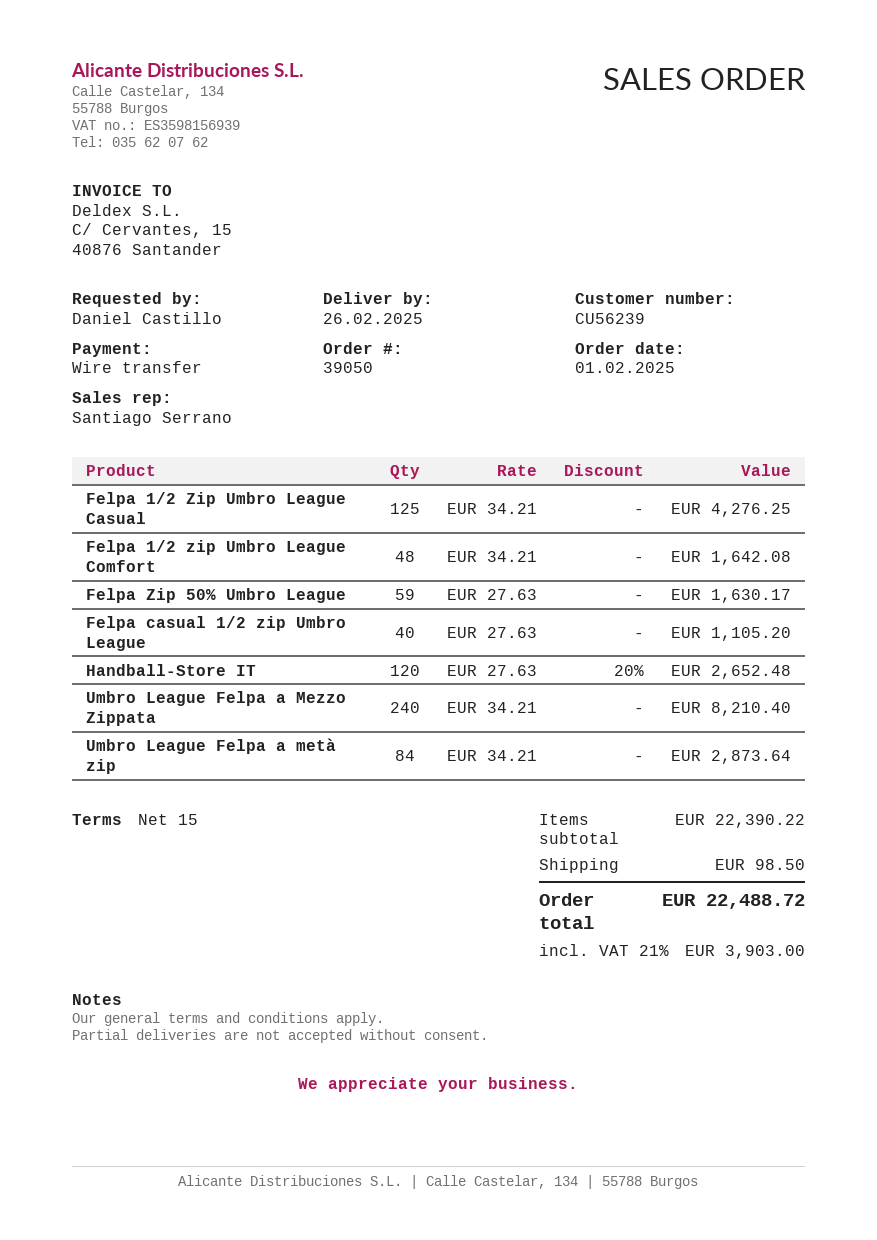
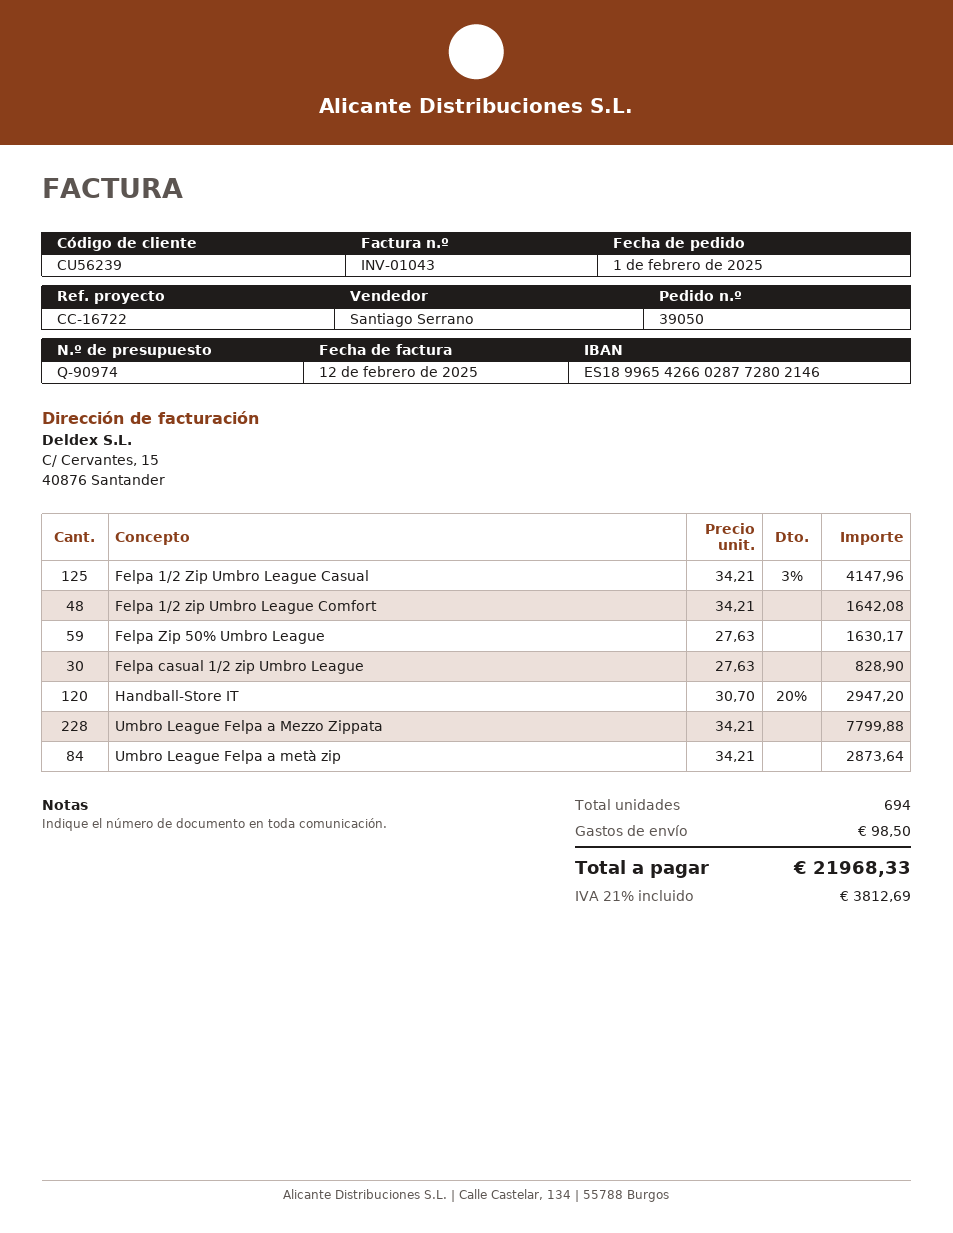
Felpa 1/2 Zip Umbro League Casual: 125 x 34.21 = 4276.25 -> 125 x 34.21 - 3% = 4147.96
Felpa casual 1/2 zip Umbro League: 40 x 27.63 = 1105.20 -> 30 x 27.63 = 828.90
Handball-Store IT: 120 x 27.63 - 20% = 2652.48 -> 120 x 30.70 - 20% = 2947.20
Umbro League Felpa a Mezzo Zippata: 240 x 34.21 = 8210.40 -> 228 x 34.21 = 7799.88
tax: 21% = 3903.00 -> 21% = 3812.69
total: 22488.72 -> 21968.33

